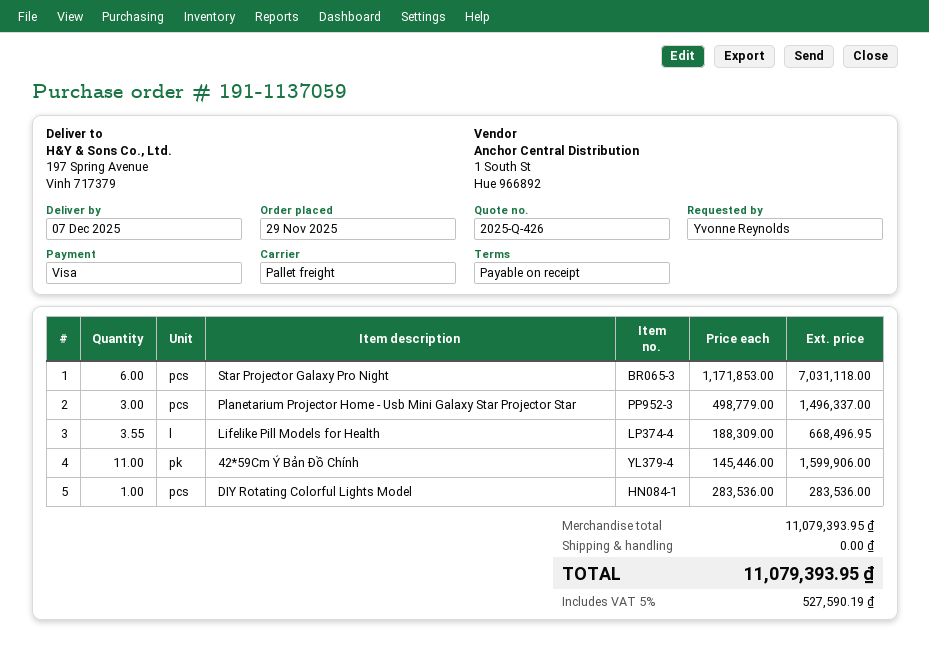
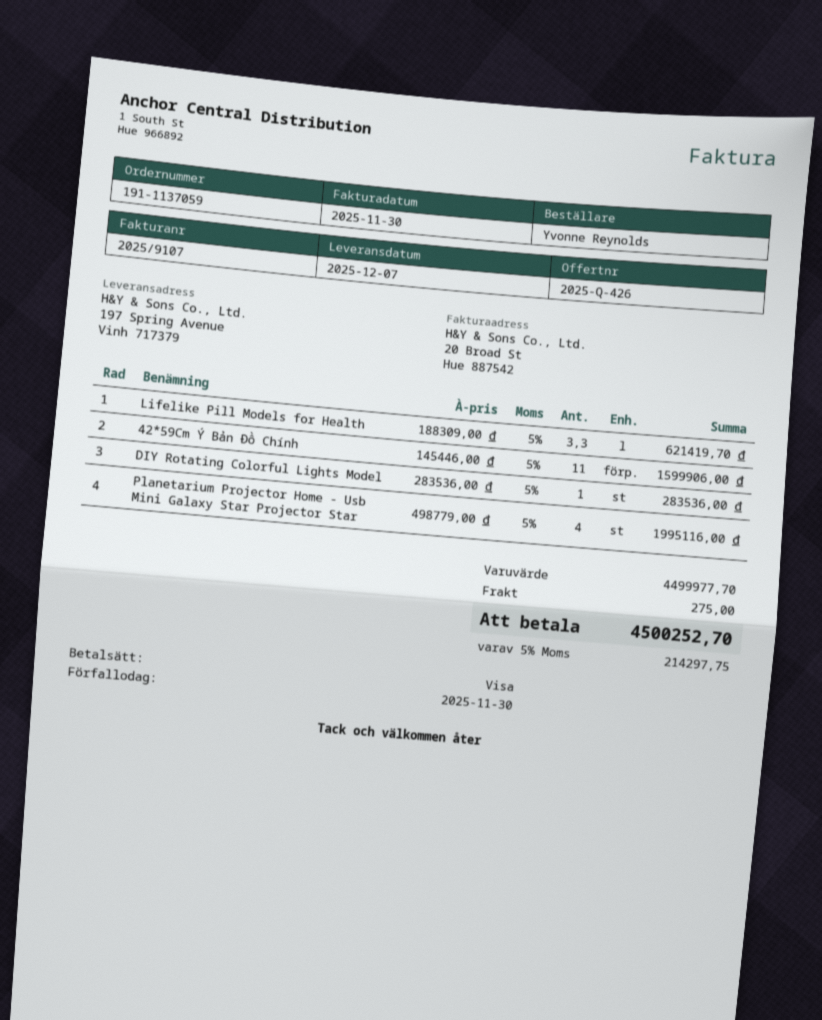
Star Projector Galaxy Pro Night: 6 x 1171853.00 = 7031118.00 -> none
Planetarium Projector Home - Usb Mini Galaxy Star Projector Star: 3 x 498779.00 = 1496337.00 -> 4 x 498779.00 = 1995116.00
Lifelike Pill Models for Health: 3.55 x 188309.00 = 668496.95 -> 3.3 x 188309.00 = 621419.70
subtotal: 11079393.95 -> 4499977.70
shipping: 0.00 -> 275.00
tax: 5% = 527590.19 -> 5% = 214297.75
total: 11079393.95 -> 4500252.70

